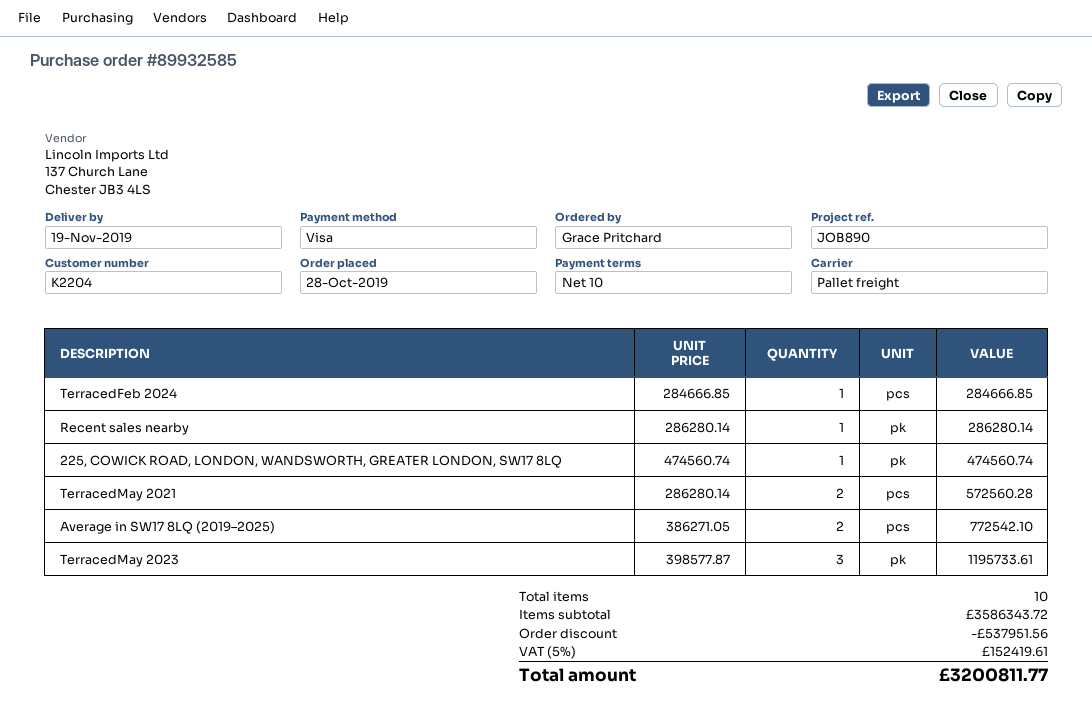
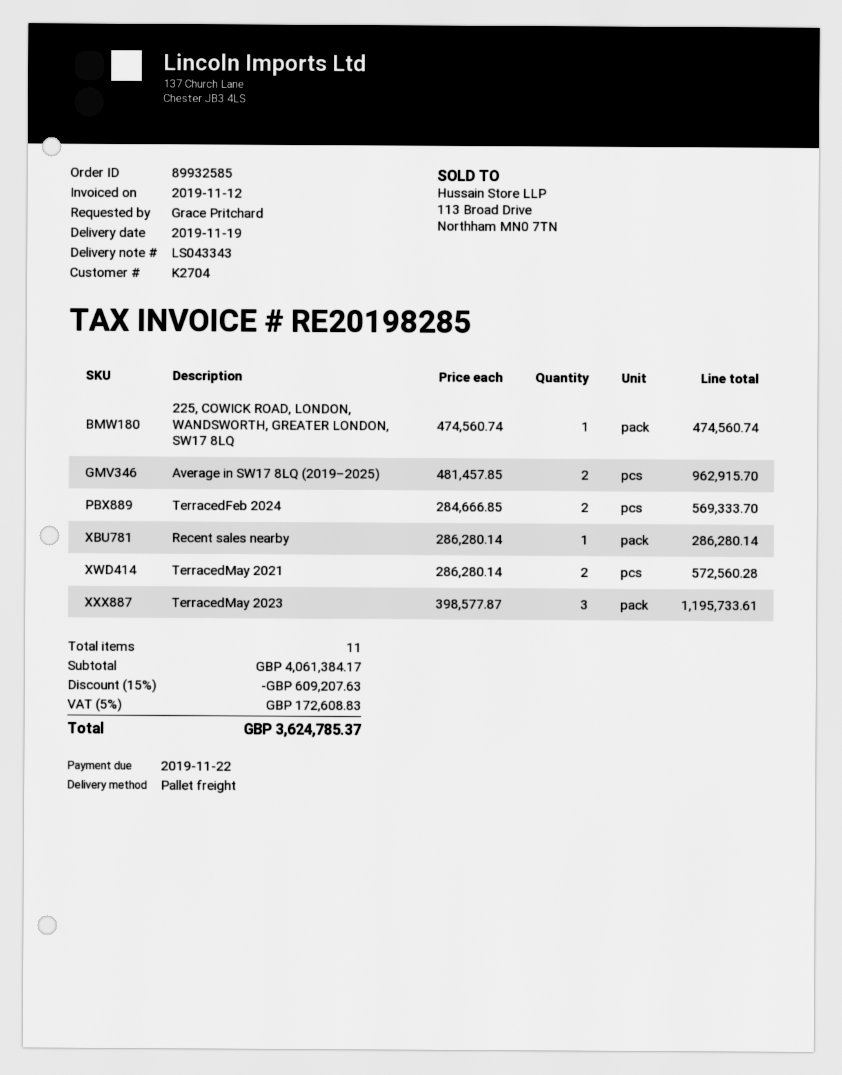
customer number: K2204 -> K2704
TerracedFeb 2024: 1 x 284666.85 = 284666.85 -> 2 x 284666.85 = 569333.70
Average in SW17 8LQ (2019–2025): 2 x 386271.05 = 772542.10 -> 2 x 481457.85 = 962915.70
total quantity: 10 -> 11
subtotal: 3586343.72 -> 4061384.17
discount: 537951.56 -> 609207.63
tax: 5% = 152419.61 -> 5% = 172608.83
total: 3200811.77 -> 3624785.37

